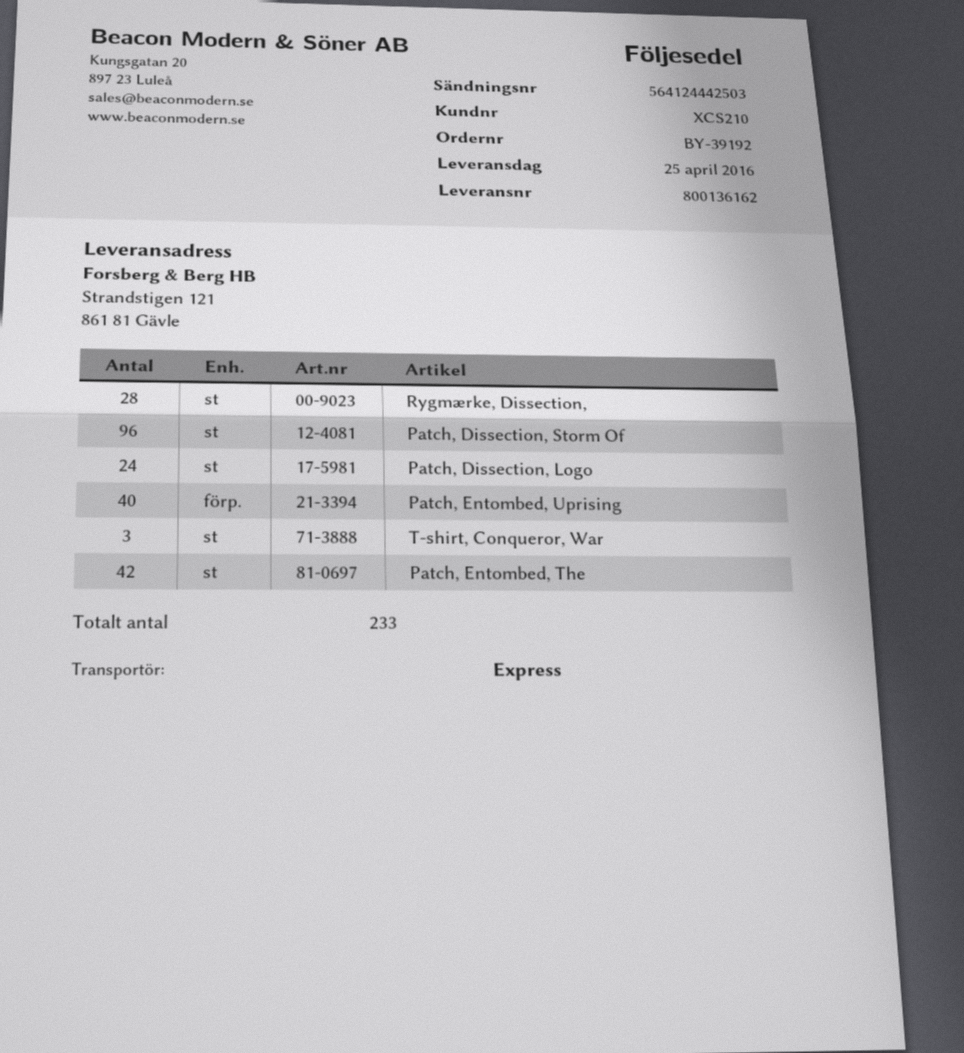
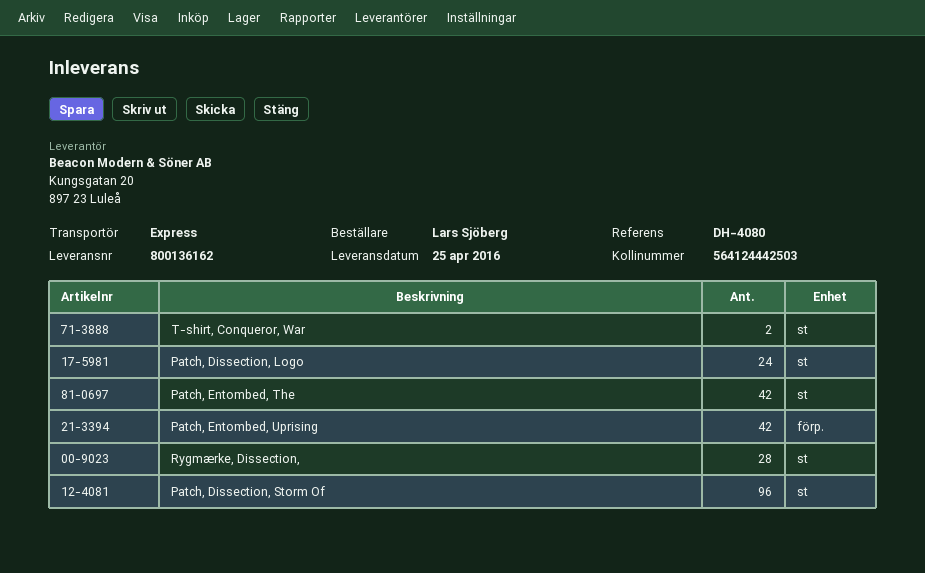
Patch, Entombed, Uprising: 40 -> 42
T-shirt, Conqueror, War: 3 -> 2

